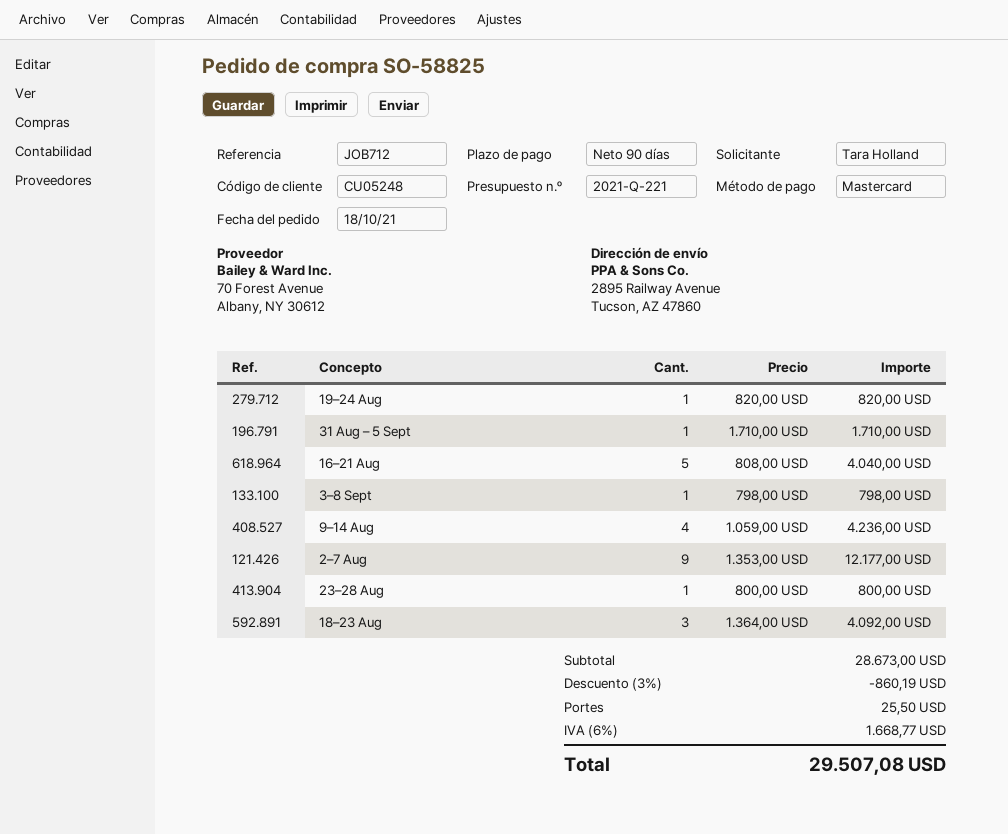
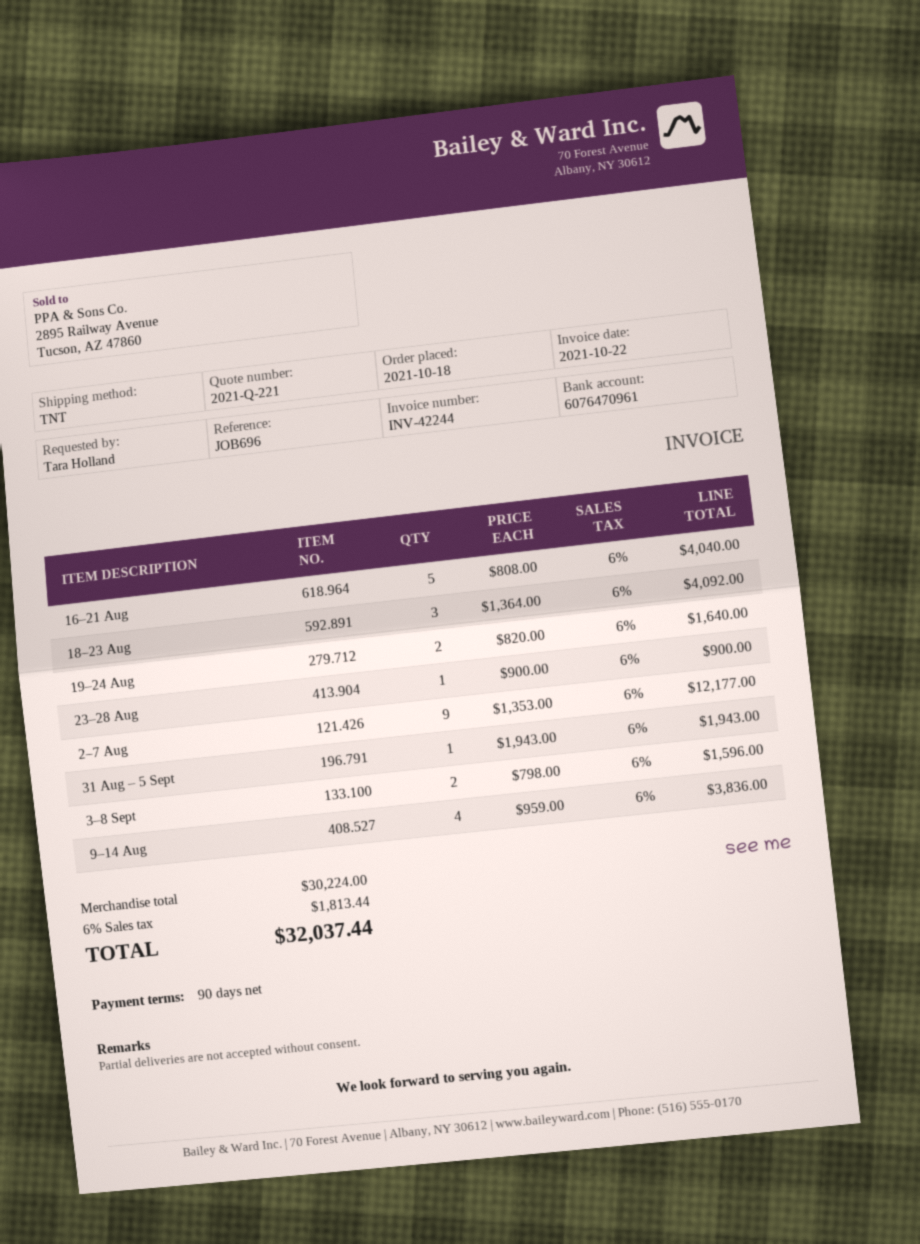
reference: JOB712 -> JOB696
19–24 Aug: 1 x 820.00 = 820.00 -> 2 x 820.00 = 1640.00
31 Aug – 5 Sept: 1 x 1710.00 = 1710.00 -> 1 x 1943.00 = 1943.00
3–8 Sept: 1 x 798.00 = 798.00 -> 2 x 798.00 = 1596.00
9–14 Aug: 4 x 1059.00 = 4236.00 -> 4 x 959.00 = 3836.00
23–28 Aug: 1 x 800.00 = 800.00 -> 1 x 900.00 = 900.00
subtotal: 28673.00 -> 30224.00
discount: 3% = 860.19 -> none
shipping: 25.50 -> none
tax: 6% = 1668.77 -> 6% = 1813.44
total: 29507.08 -> 32037.44

